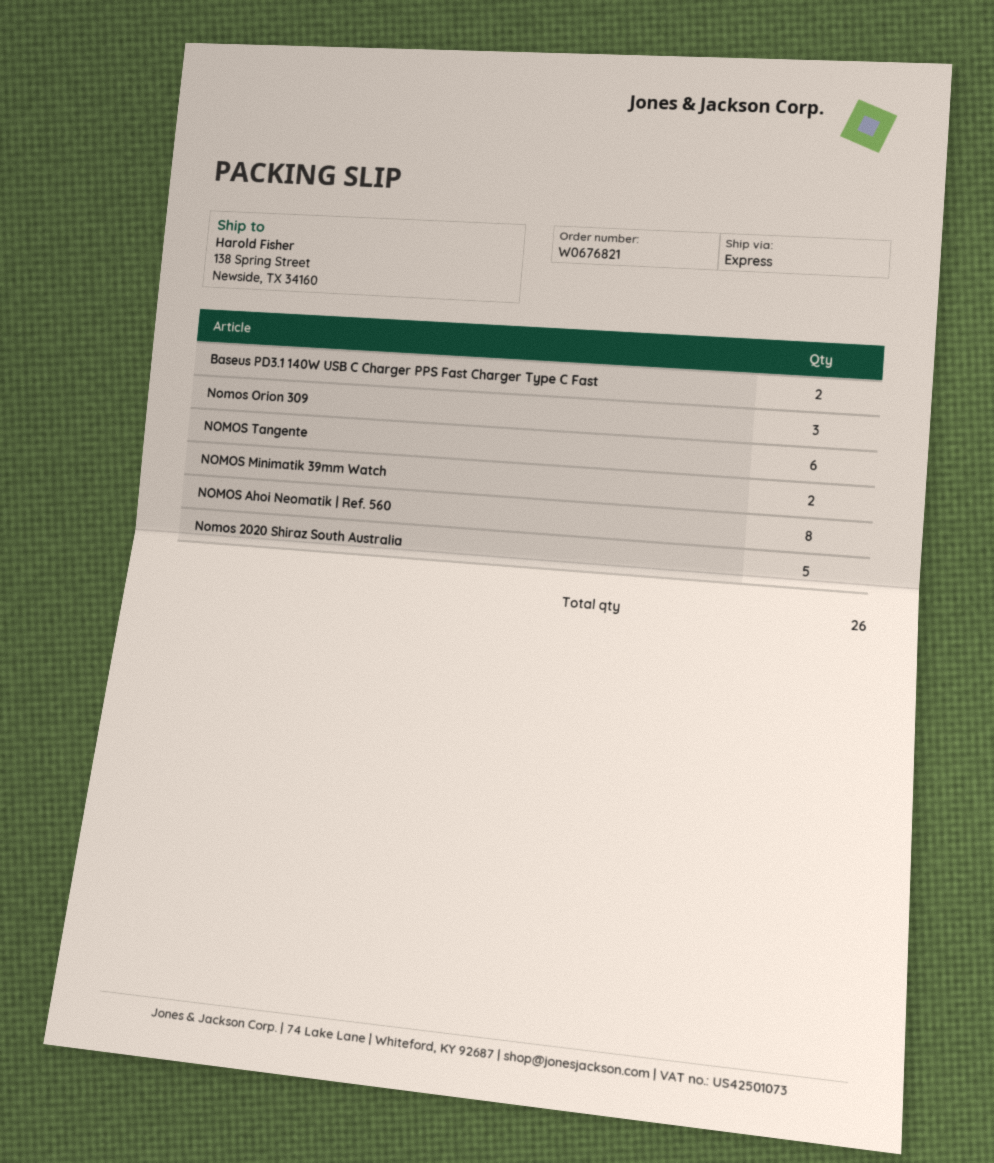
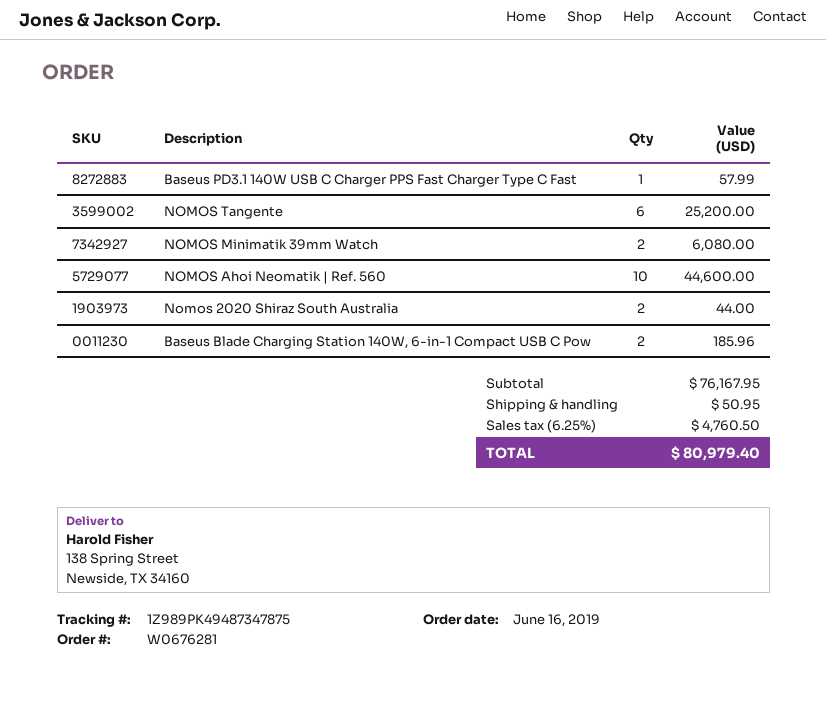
order number: W0676821 -> W0676281
Baseus PD3.1 140W USB C Charger PPS Fast Charger Type C Fast: 2 -> 1
Nomos Orion 309: 3 -> none
NOMOS Ahoi Neomatik | Ref. 560: 8 -> 10
Nomos 2020 Shiraz South Australia: 5 -> 2
Baseus Blade Charging Station 140W, 6-in-1 Compact USB C Pow: none -> 2

